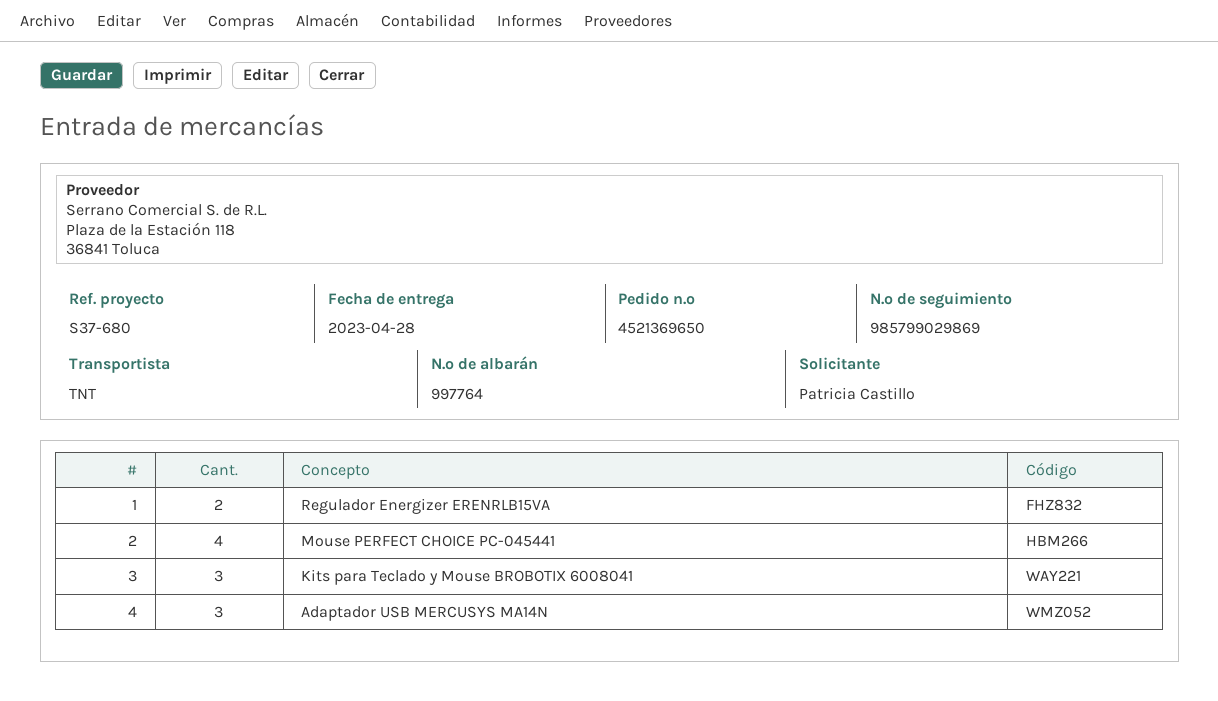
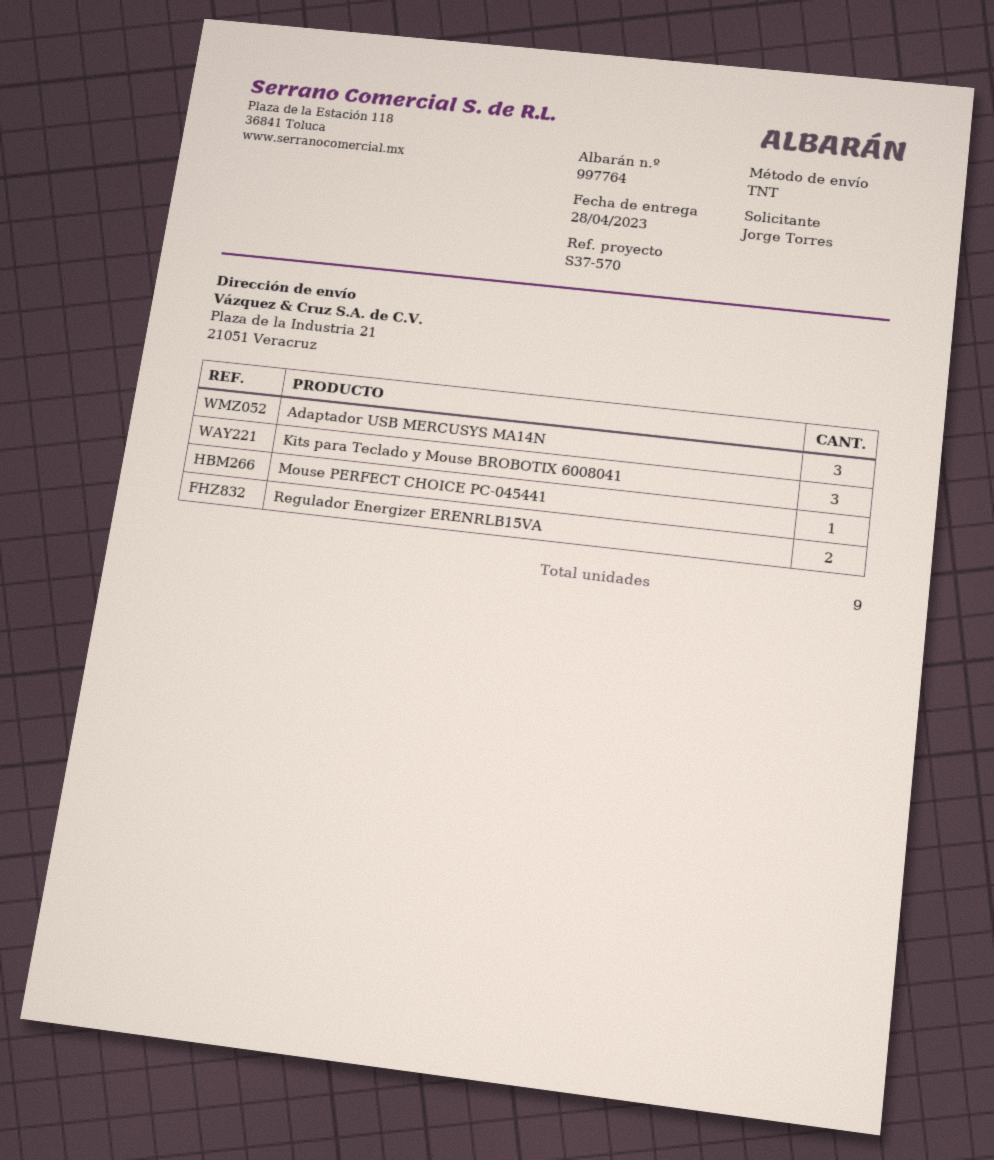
reference: S37-680 -> S37-570
ordered by: Patricia Castillo -> Jorge Torres
Mouse PERFECT CHOICE PC-045441: 4 -> 1

